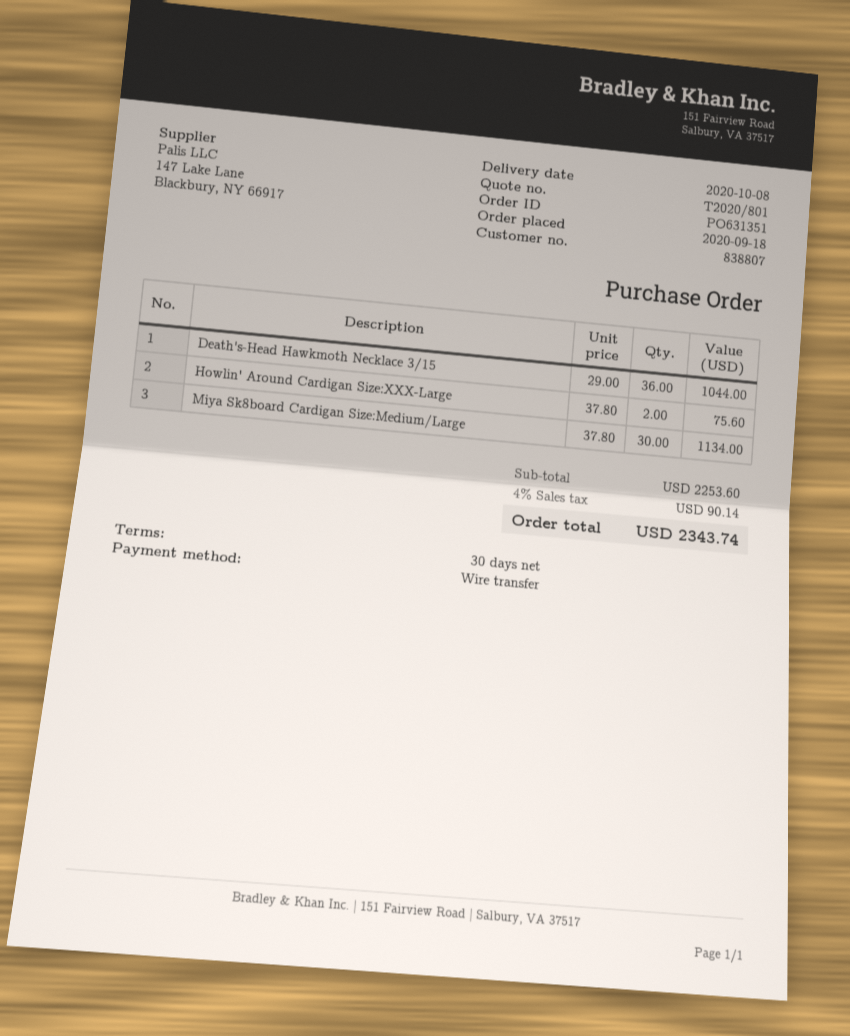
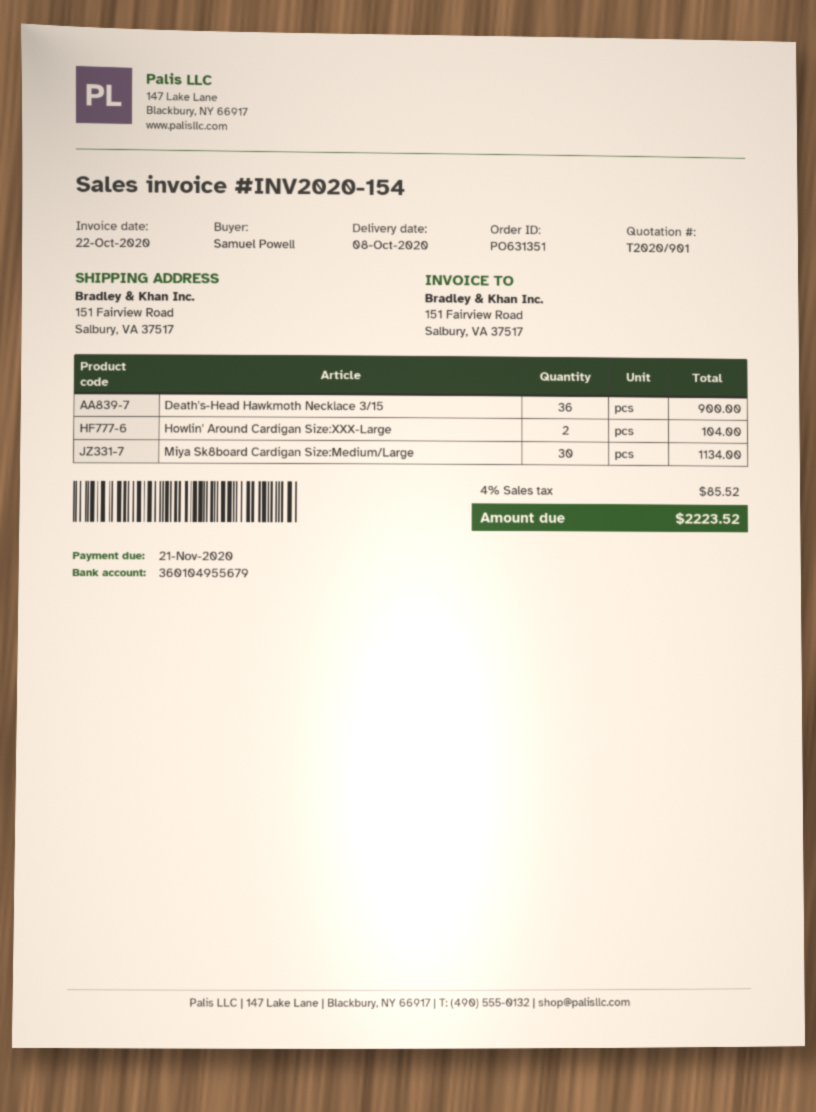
quote number: T2020/801 -> T2020/901
Death's-Head Hawkmoth Necklace 3/15: 36 for 1044.00 -> 36 for 900.00
Howlin' Around Cardigan Size:XXX-Large: 2 for 75.60 -> 2 for 104.00
tax: 4% = 90.14 -> 4% = 85.52
total: 2343.74 -> 2223.52

